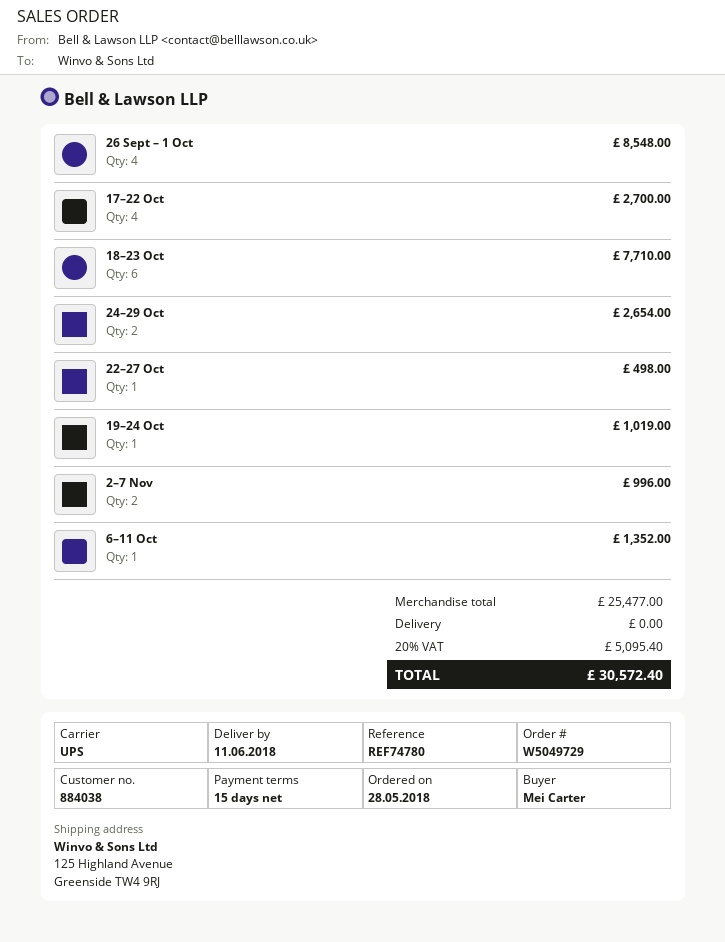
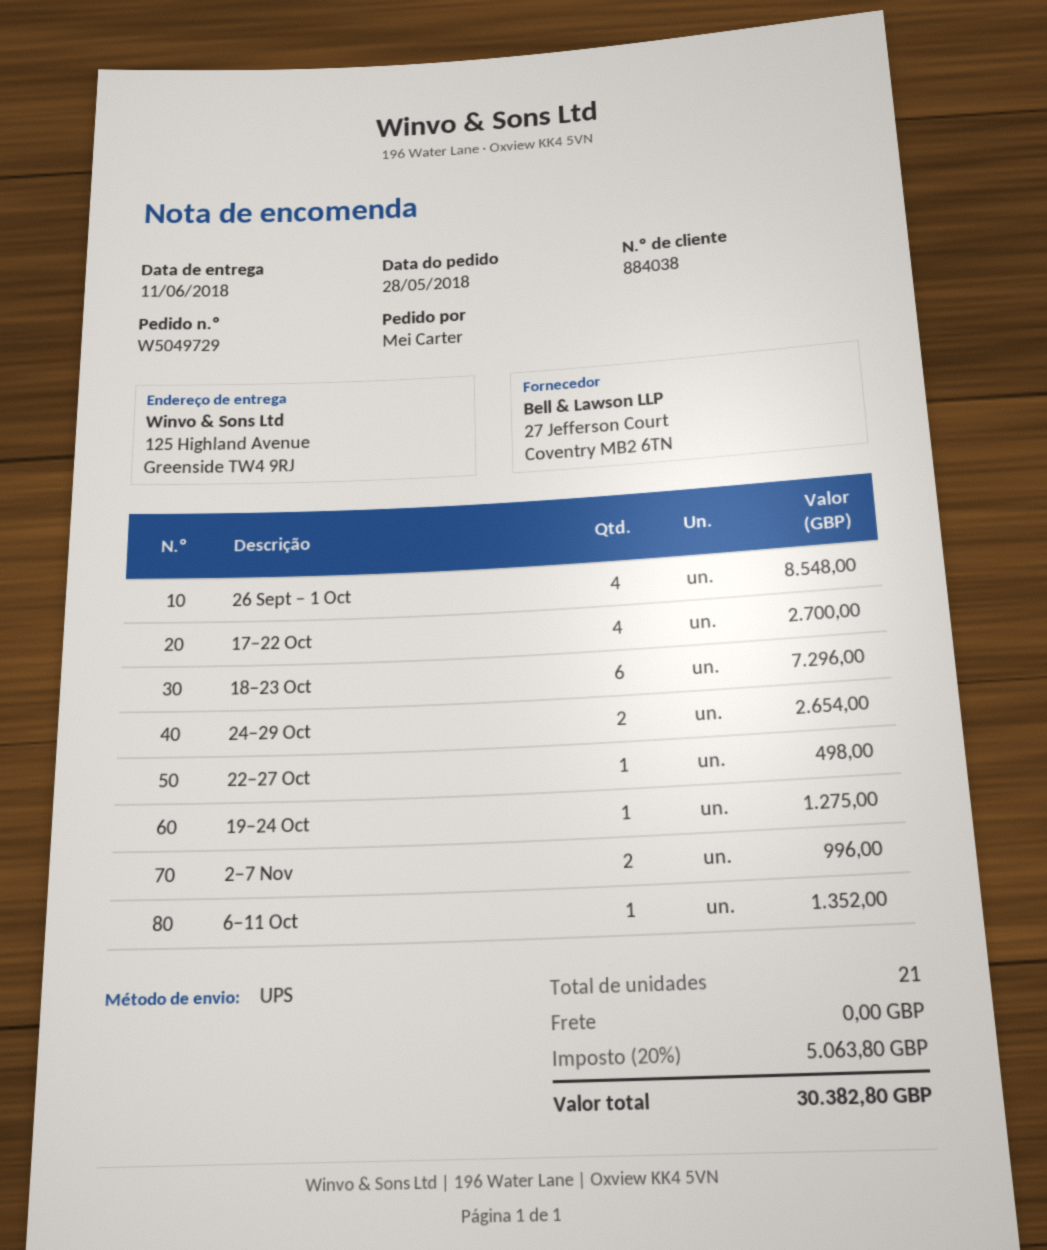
18–23 Oct: 6 for 7710.00 -> 6 for 7296.00
19–24 Oct: 1 for 1019.00 -> 1 for 1275.00
tax: 20% = 5095.40 -> 20% = 5063.80
total: 30572.40 -> 30382.80

